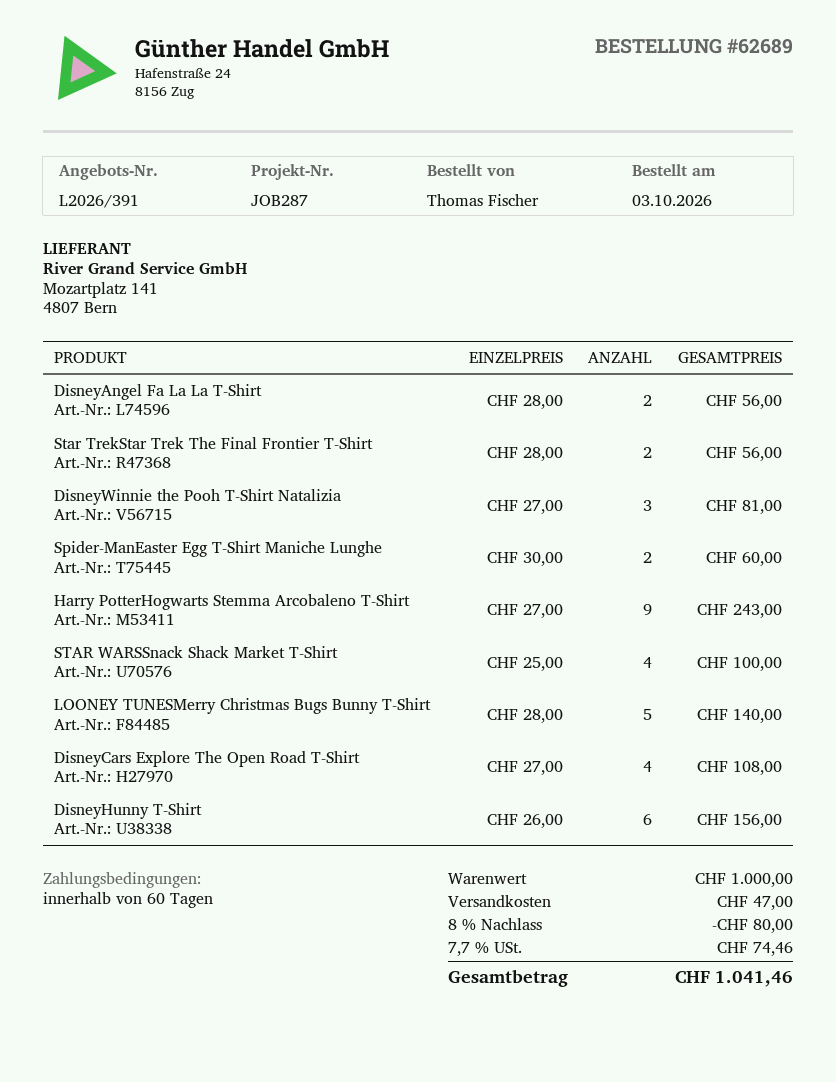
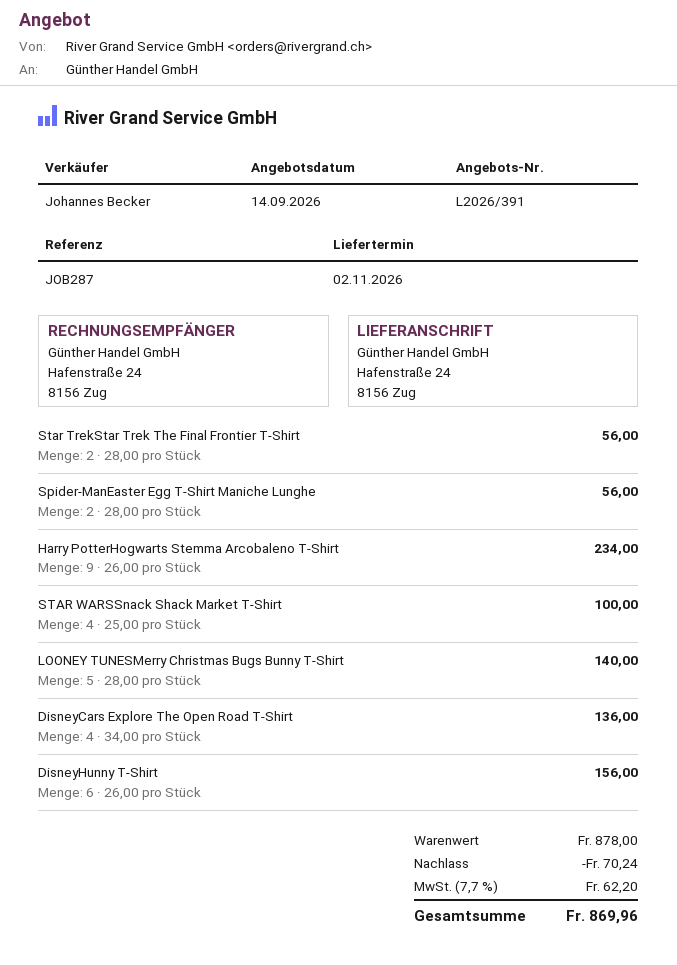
DisneyAngel Fa La La T-Shirt: 2 x 28.00 = 56.00 -> none
DisneyWinnie the Pooh T-Shirt Natalizia: 3 x 27.00 = 81.00 -> none
Spider-ManEaster Egg T-Shirt Maniche Lunghe: 2 x 30.00 = 60.00 -> 2 x 28.00 = 56.00
Harry PotterHogwarts Stemma Arcobaleno T-Shirt: 9 x 27.00 = 243.00 -> 9 x 26.00 = 234.00
DisneyCars Explore The Open Road T-Shirt: 4 x 27.00 = 108.00 -> 4 x 34.00 = 136.00
subtotal: 1000.00 -> 878.00
discount: 80.00 -> 70.24
shipping: 47.00 -> none
tax: 7.7% = 74.46 -> 7.7% = 62.20
total: 1041.46 -> 869.96

